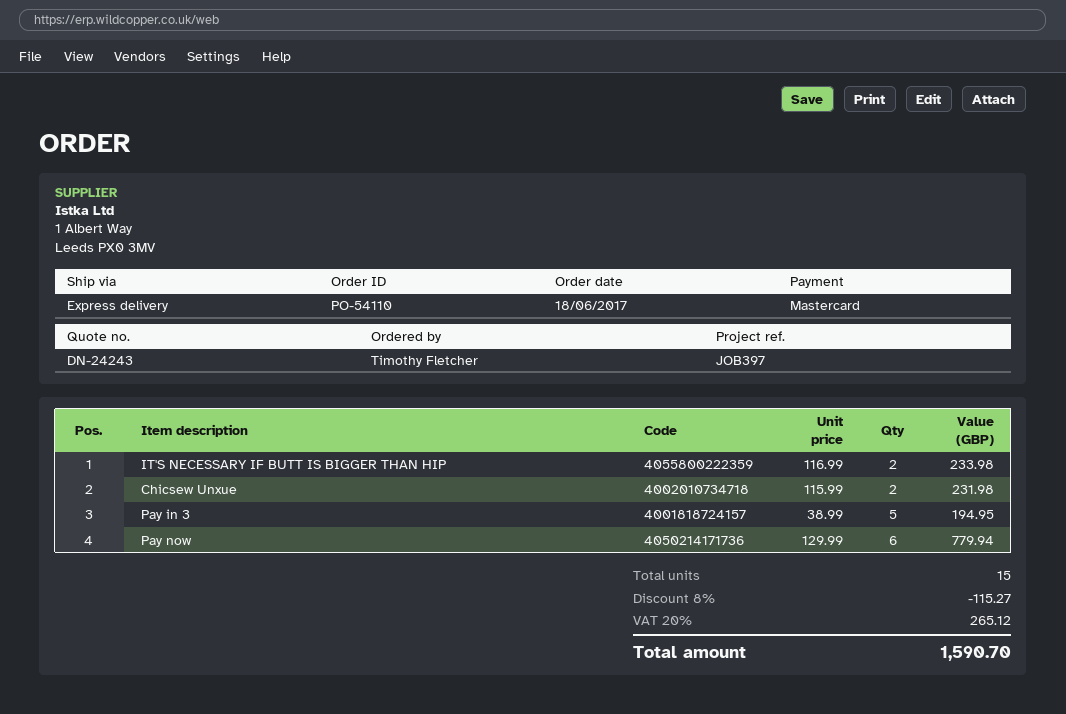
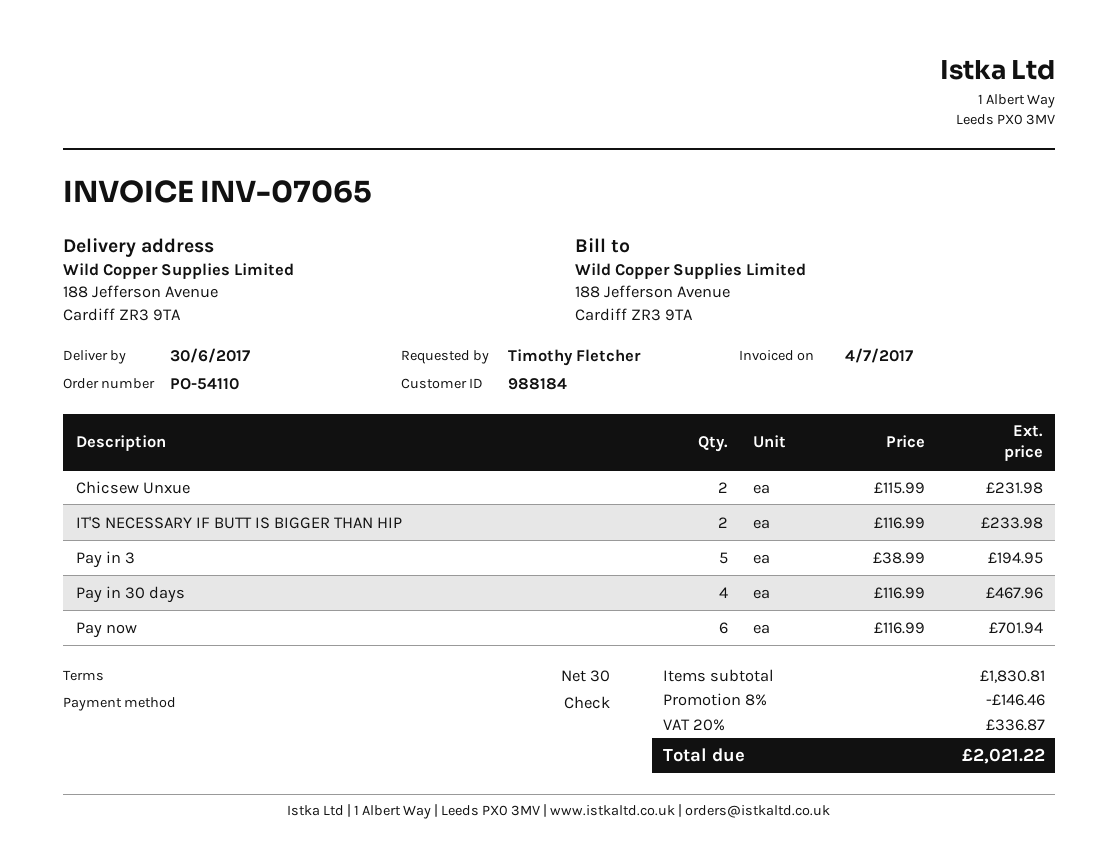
payment method: Mastercard -> cheque
Pay now: 6 x 129.99 = 779.94 -> 6 x 116.99 = 701.94
Pay in 30 days: none -> 4 x 116.99 = 467.96
discount: 8% = 115.27 -> 8% = 146.46
tax: 20% = 265.12 -> 20% = 336.87
total: 1590.70 -> 2021.22

